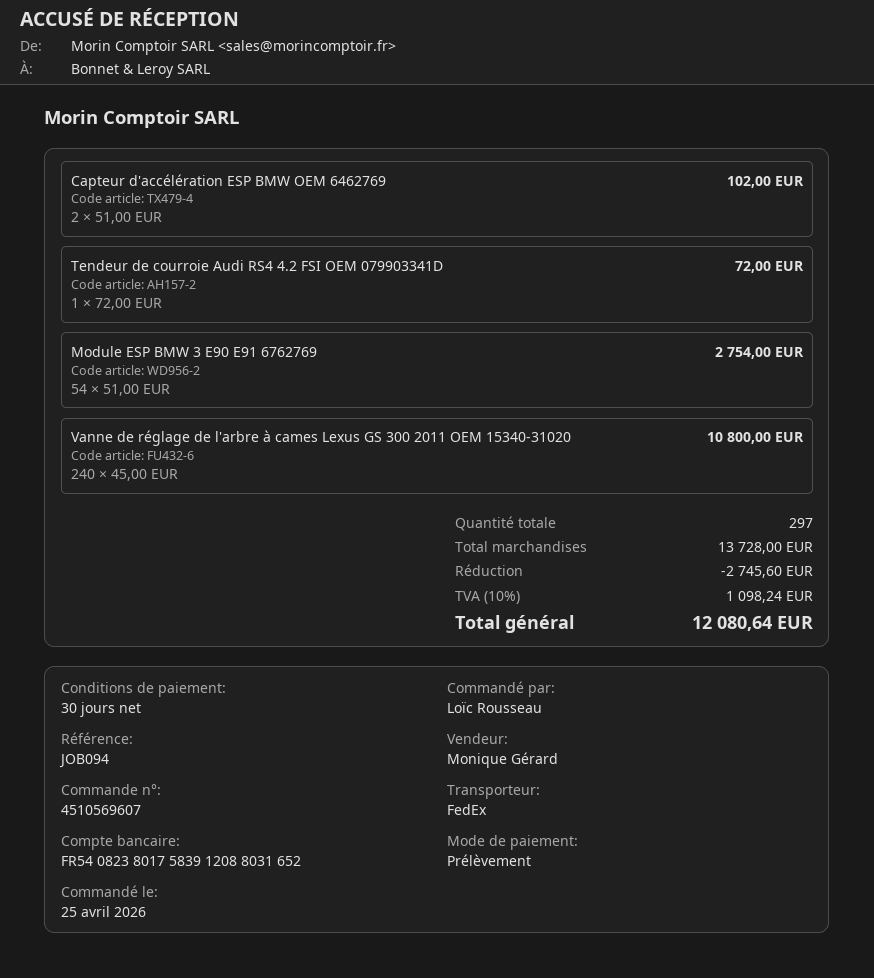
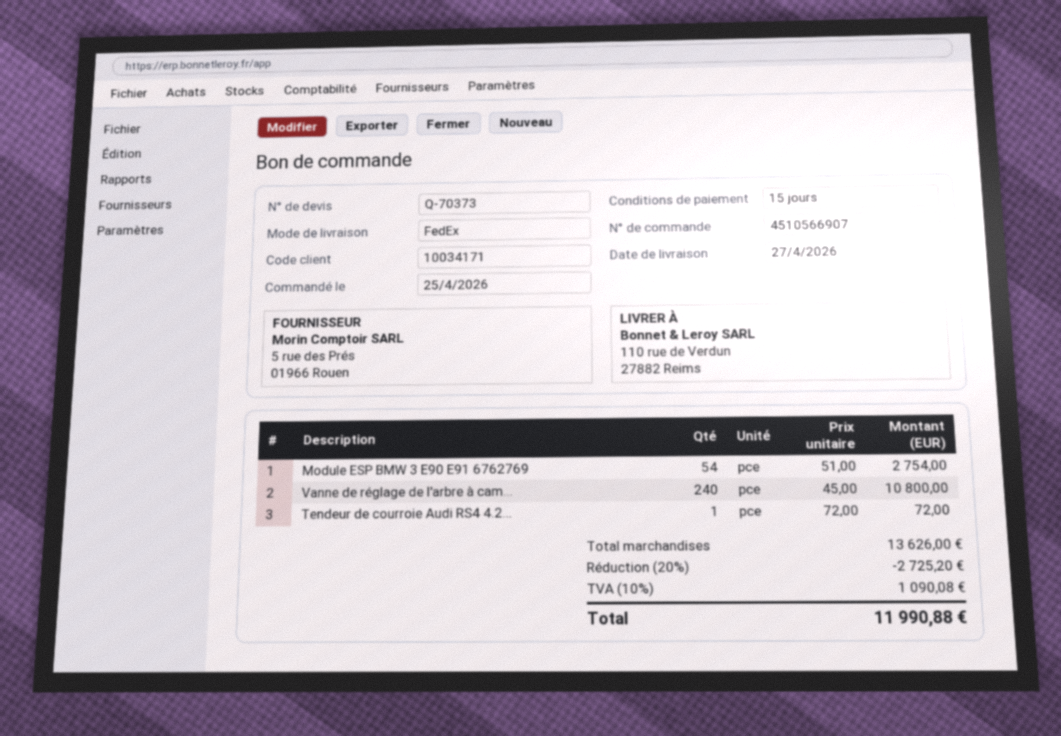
order number: 4510569607 -> 4510566907
payment terms: 30 days -> 15 days
Capteur d'accélération ESP BMW OEM 6462769: 2 x 51.00 = 102.00 -> none
subtotal: 13728.00 -> 13626.00
discount: 2745.60 -> 2725.20
tax: 10% = 1098.24 -> 10% = 1090.08
total: 12080.64 -> 11990.88

